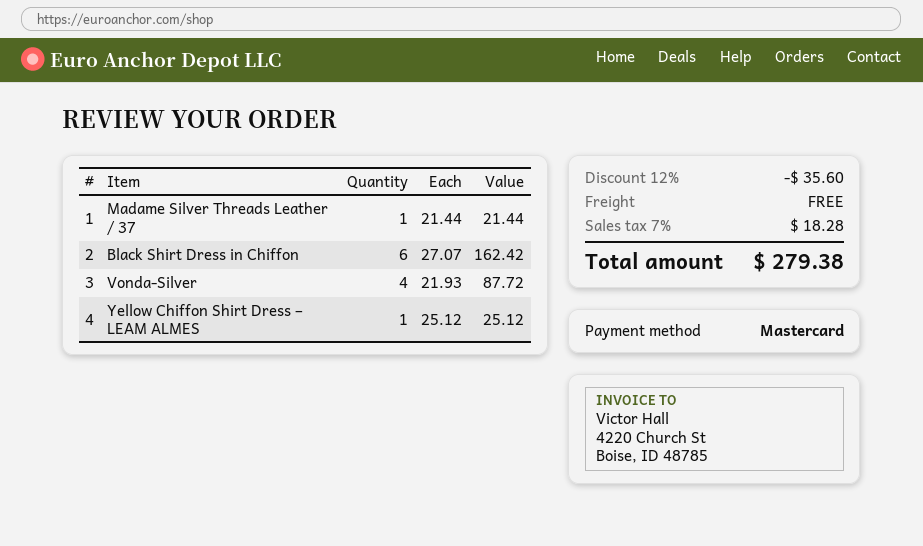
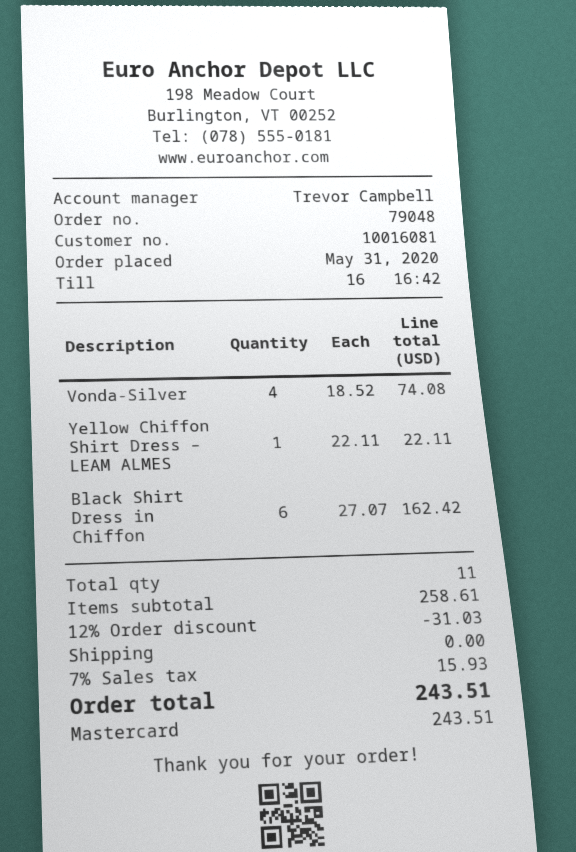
Madame Silver Threads Leather / 37: 1 x 21.44 = 21.44 -> none
Vonda-Silver: 4 x 21.93 = 87.72 -> 4 x 18.52 = 74.08
Yellow Chiffon Shirt Dress – LEAM ALMES: 1 x 25.12 = 25.12 -> 1 x 22.11 = 22.11
discount: 12% = 35.60 -> 12% = 31.03
tax: 7% = 18.28 -> 7% = 15.93
total: 279.38 -> 243.51

